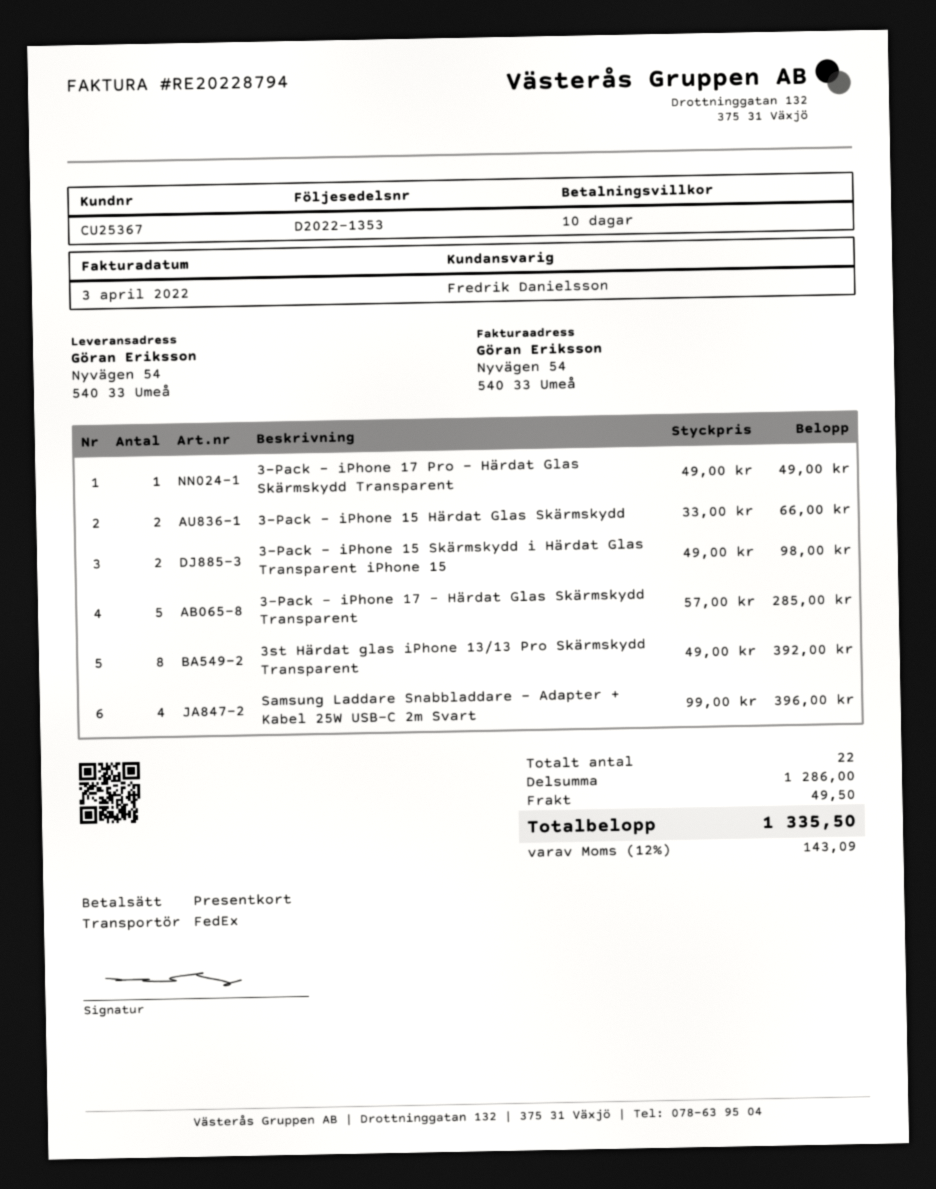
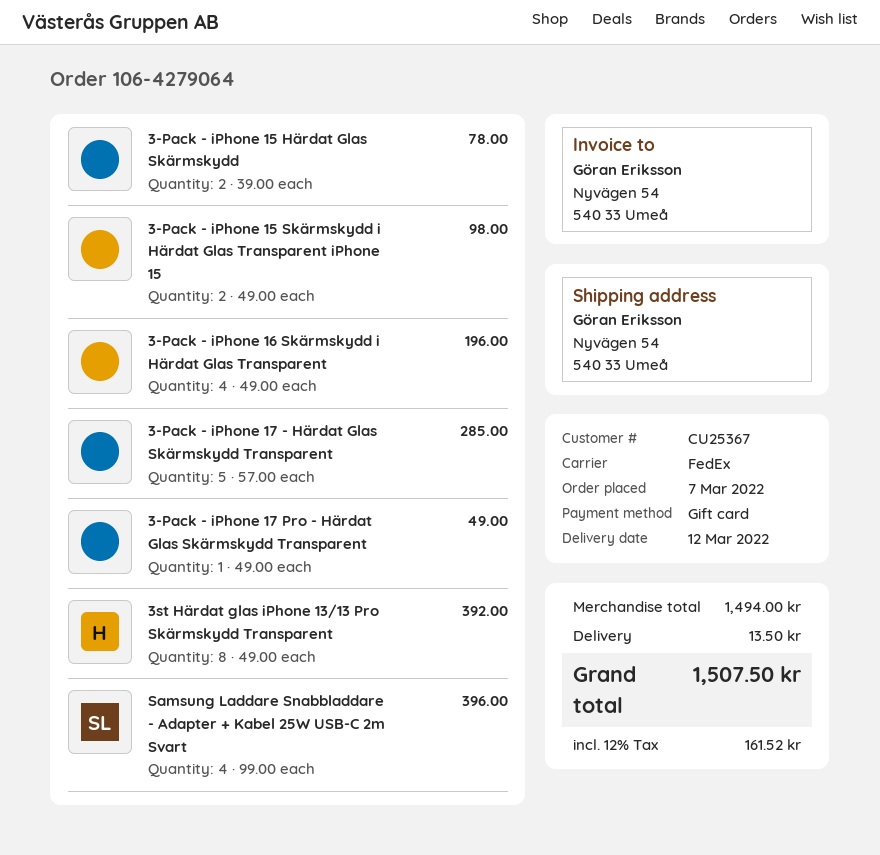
3-Pack - iPhone 15 Härdat Glas Skärmskydd: 2 x 33.00 = 66.00 -> 2 x 39.00 = 78.00
3-Pack - iPhone 16 Skärmskydd i Härdat Glas Transparent: none -> 4 x 49.00 = 196.00
subtotal: 1286.00 -> 1494.00
shipping: 49.50 -> 13.50
tax: 12% = 143.09 -> 12% = 161.52
total: 1335.50 -> 1507.50

